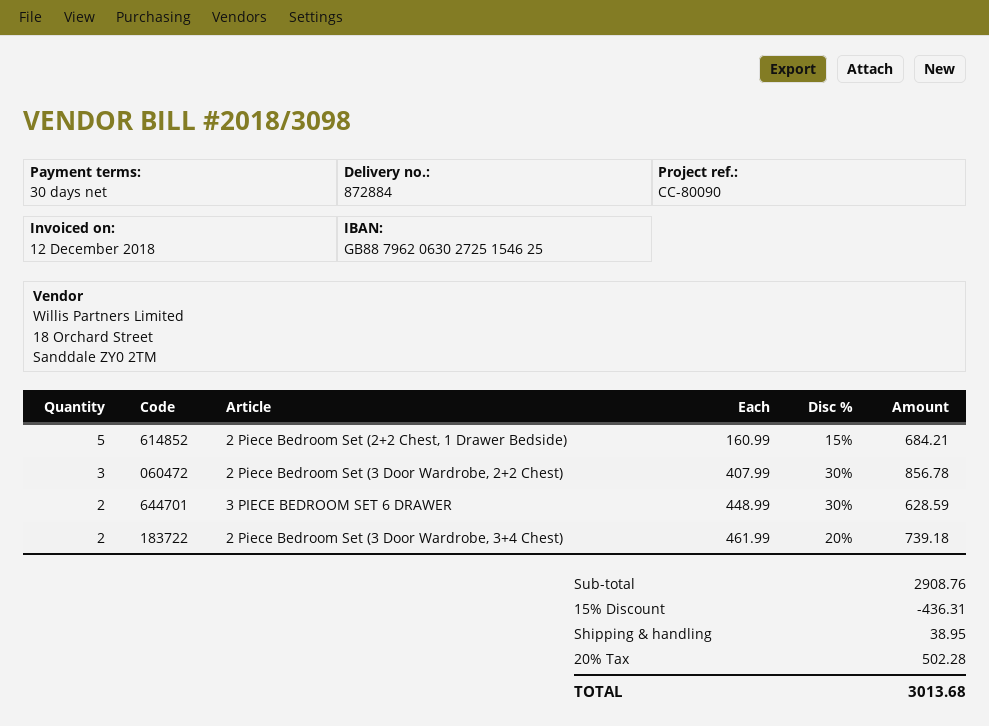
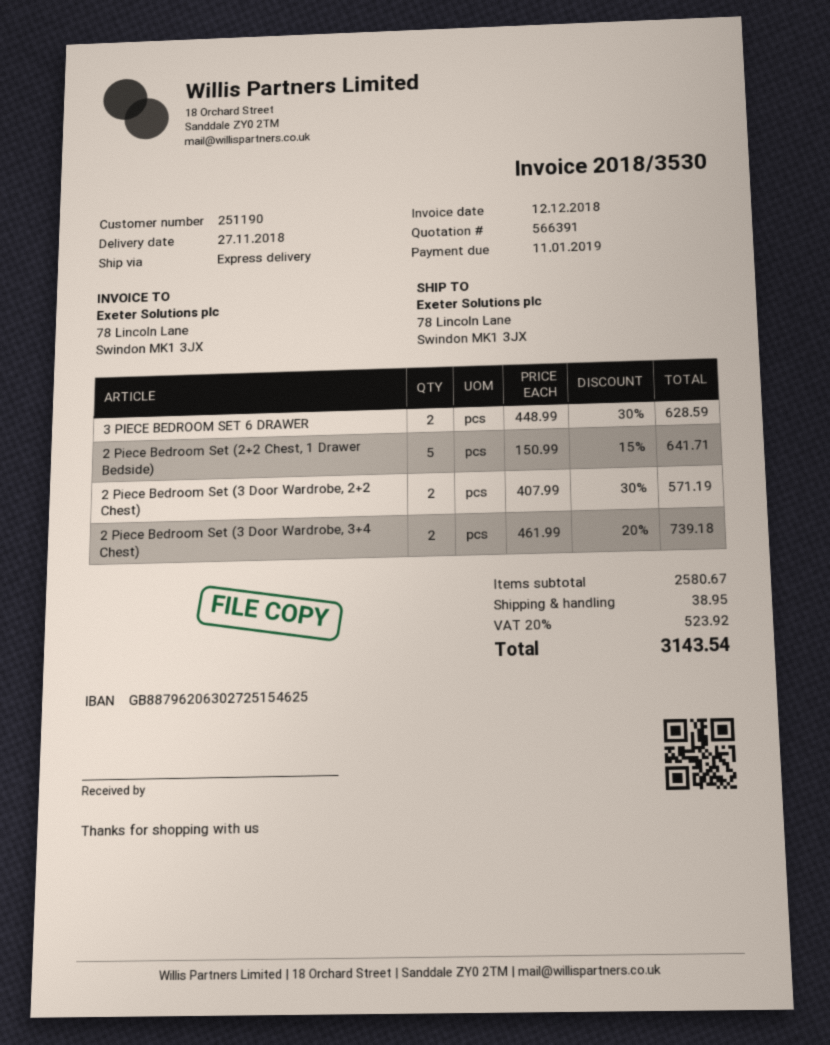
invoice number: 2018/3098 -> 2018/3530
2 Piece Bedroom Set (2+2 Chest, 1 Drawer Bedside): 5 x 160.99 - 15% = 684.21 -> 5 x 150.99 - 15% = 641.71
2 Piece Bedroom Set (3 Door Wardrobe, 2+2 Chest): 3 x 407.99 - 30% = 856.78 -> 2 x 407.99 - 30% = 571.19
subtotal: 2908.76 -> 2580.67
discount: 15% = 436.31 -> none
tax: 20% = 502.28 -> 20% = 523.92
total: 3013.68 -> 3143.54

